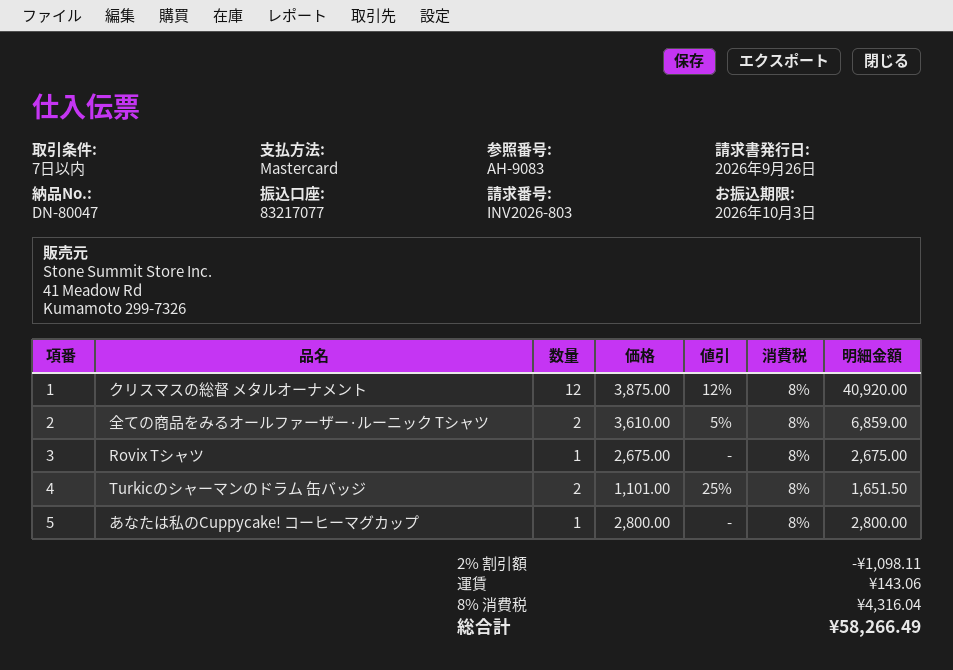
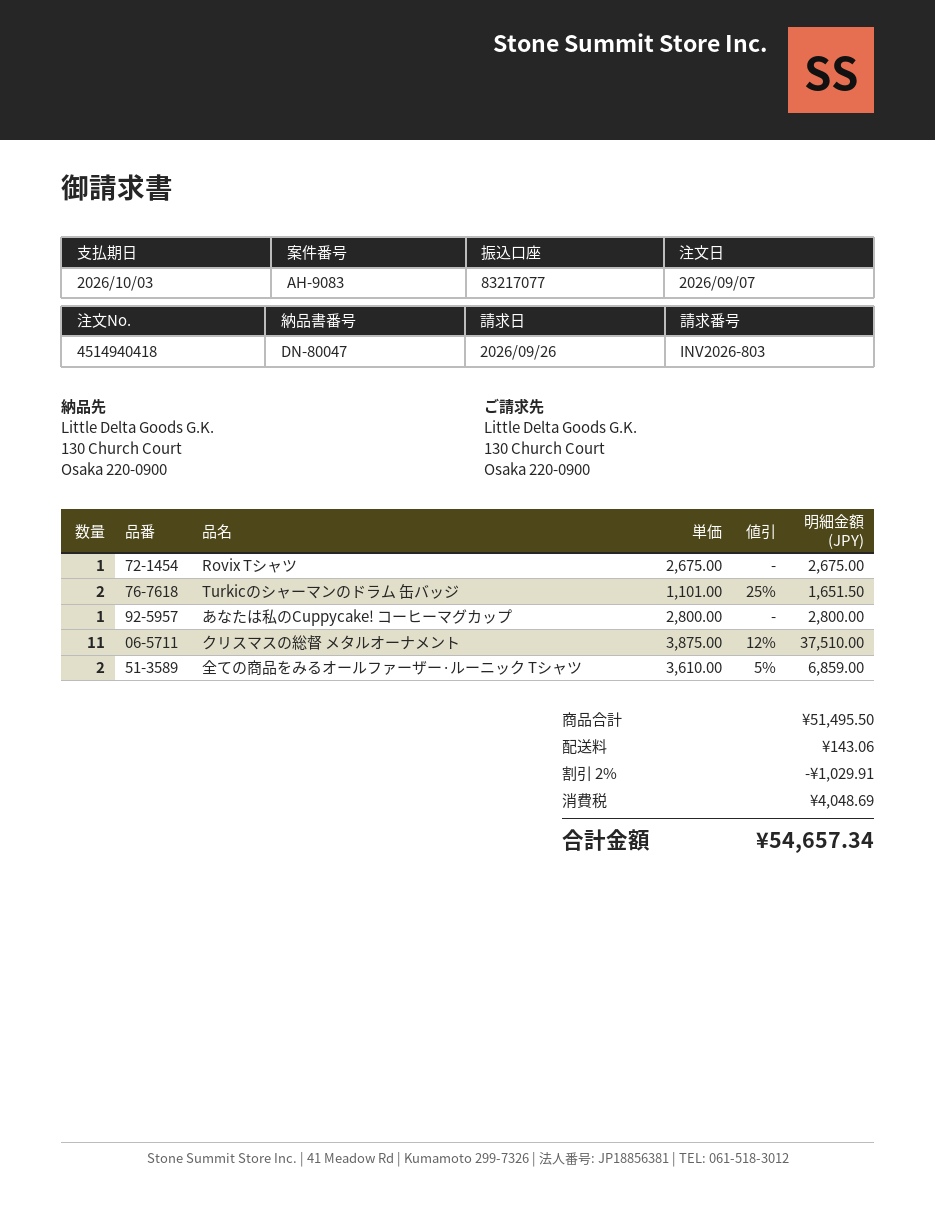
クリスマスの総督 メタルオーナメント: 12 x 3875.00 - 12% = 40920.00 -> 11 x 3875.00 - 12% = 37510.00
discount: 2% = 1098.11 -> 2% = 1029.91
tax: 4316.04 -> 4048.69
total: 58266.49 -> 54657.34

